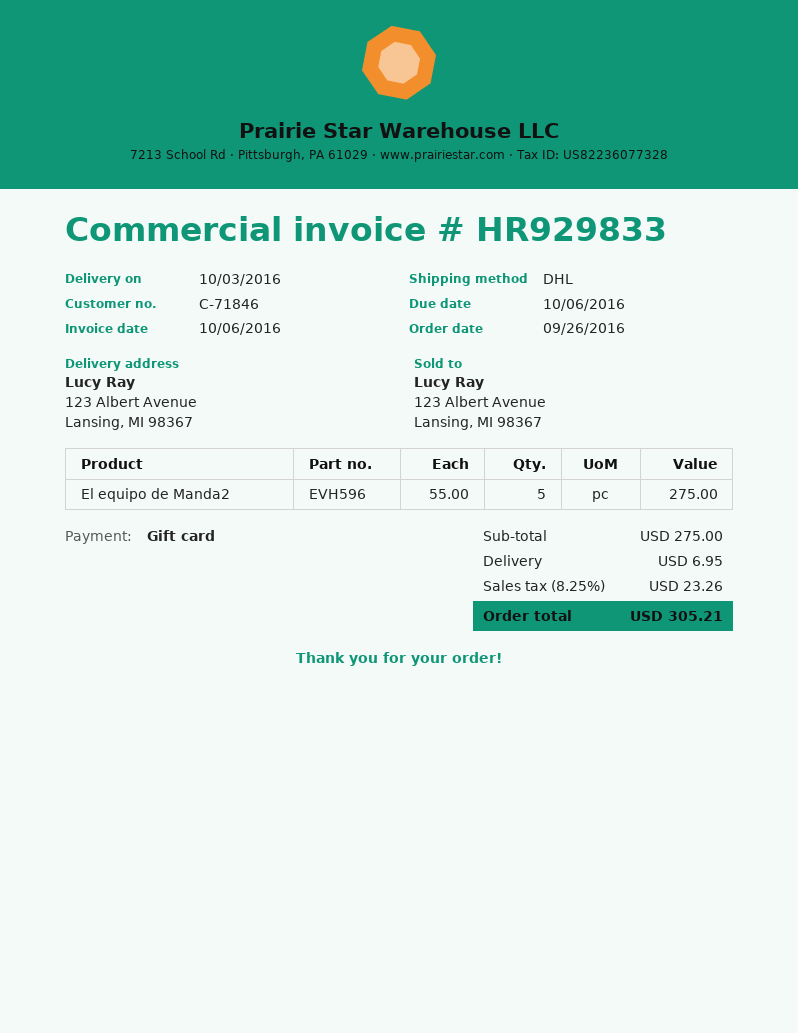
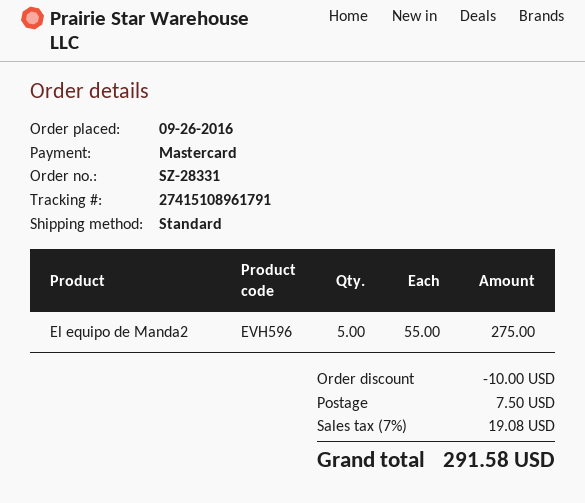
payment method: gift card -> Mastercard
shipping method: DHL -> standard
discount: none -> 10.00
shipping: 6.95 -> 7.50
tax: 8.25% = 23.26 -> 7% = 19.08
total: 305.21 -> 291.58

